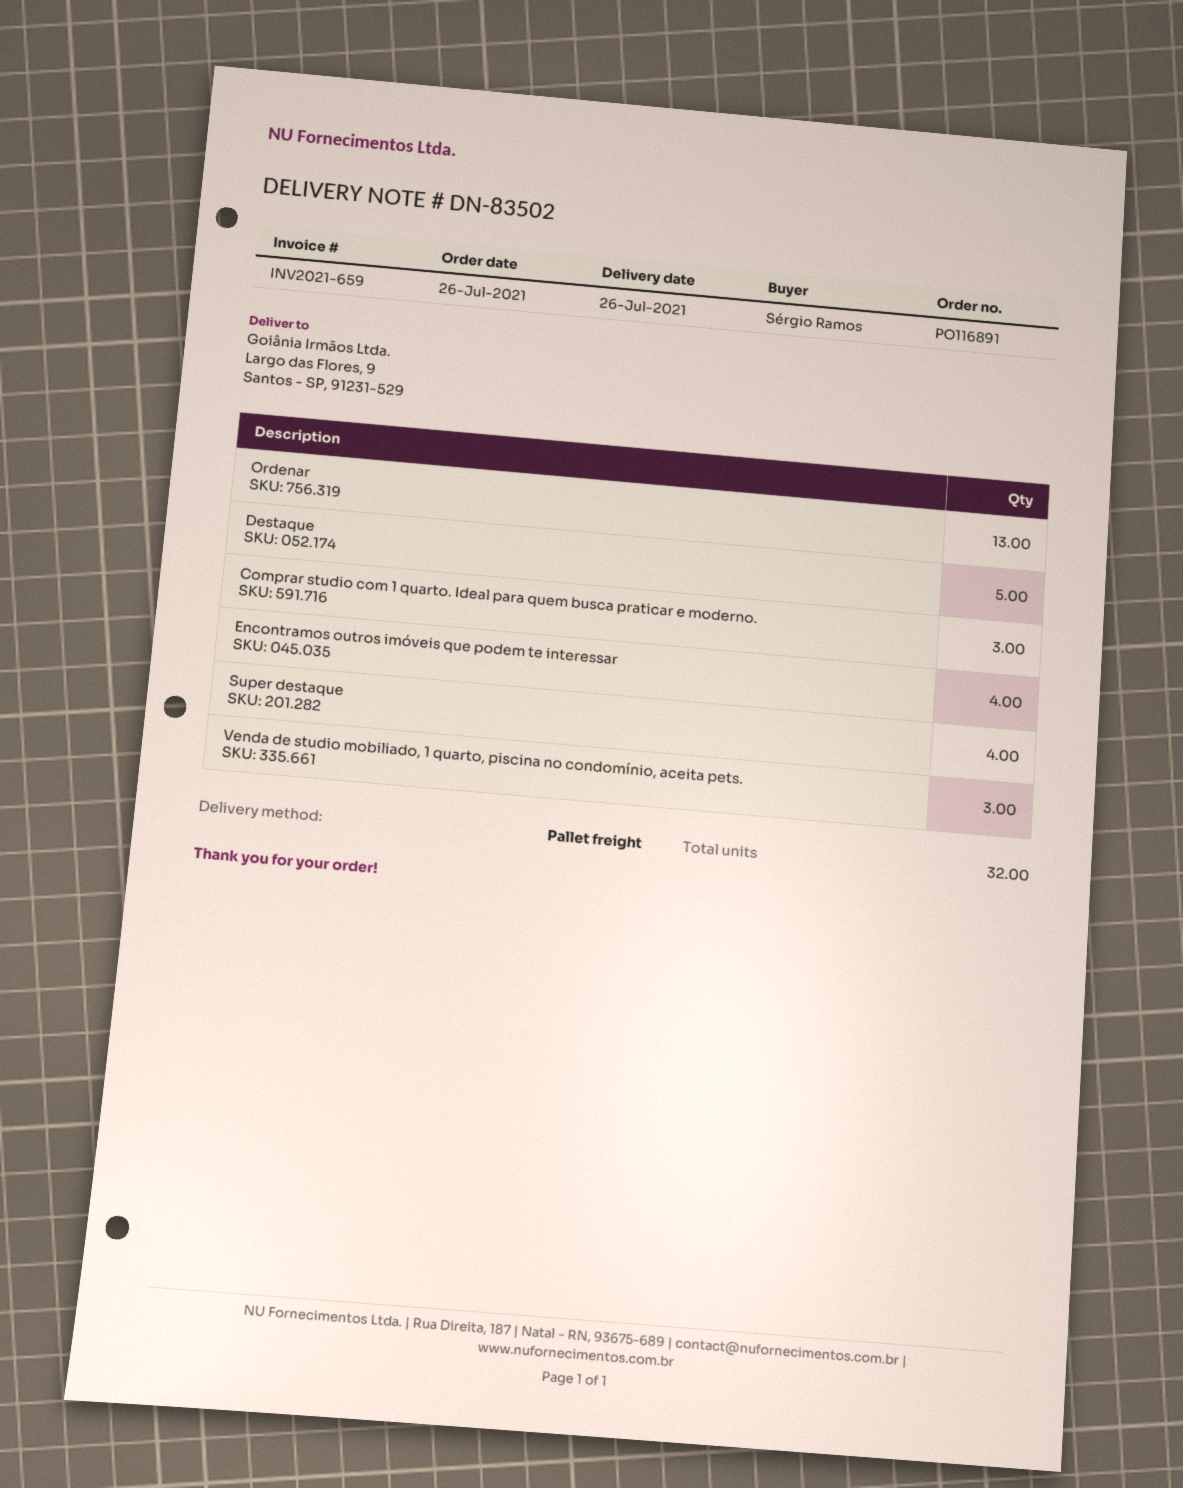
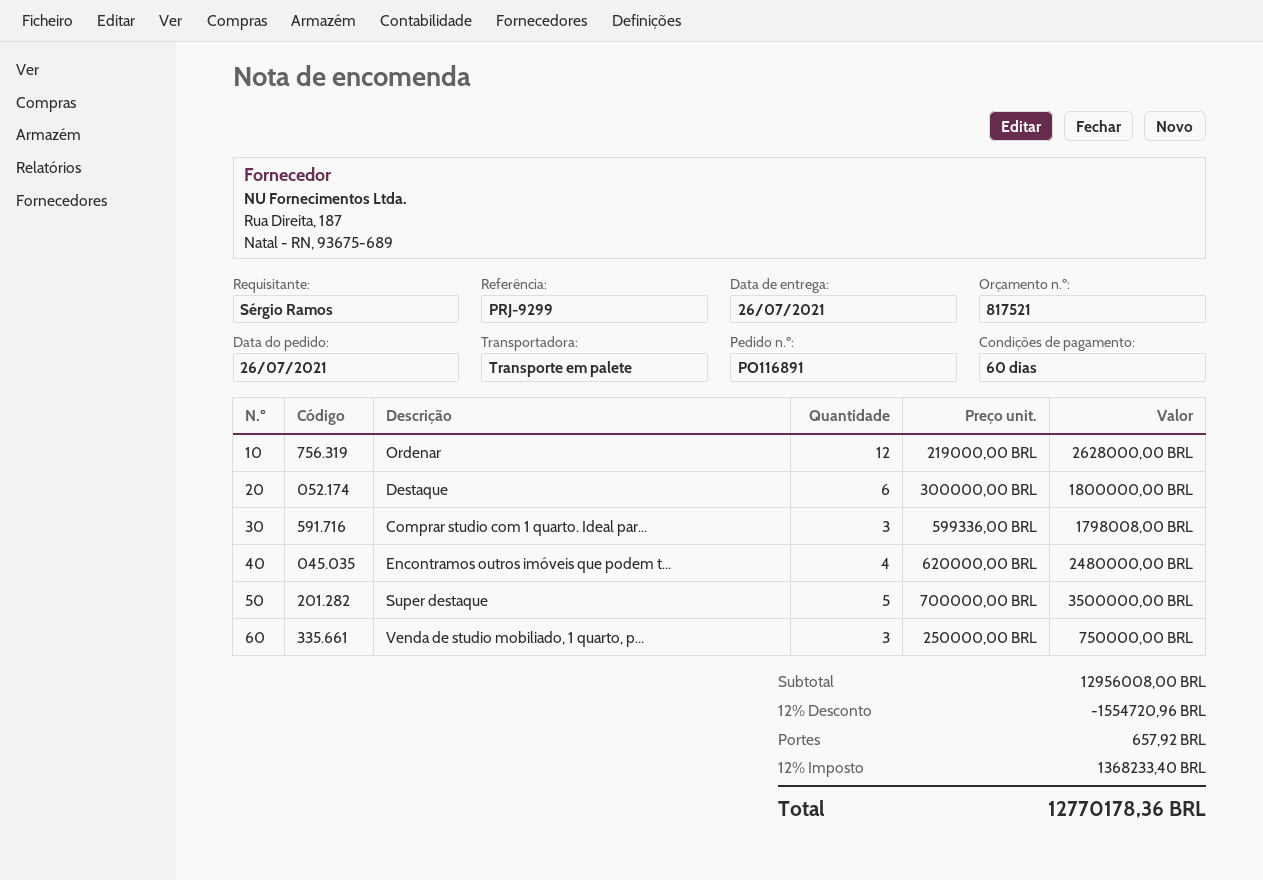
Ordenar: 13 -> 12
Destaque: 5 -> 6
Super destaque: 4 -> 5

